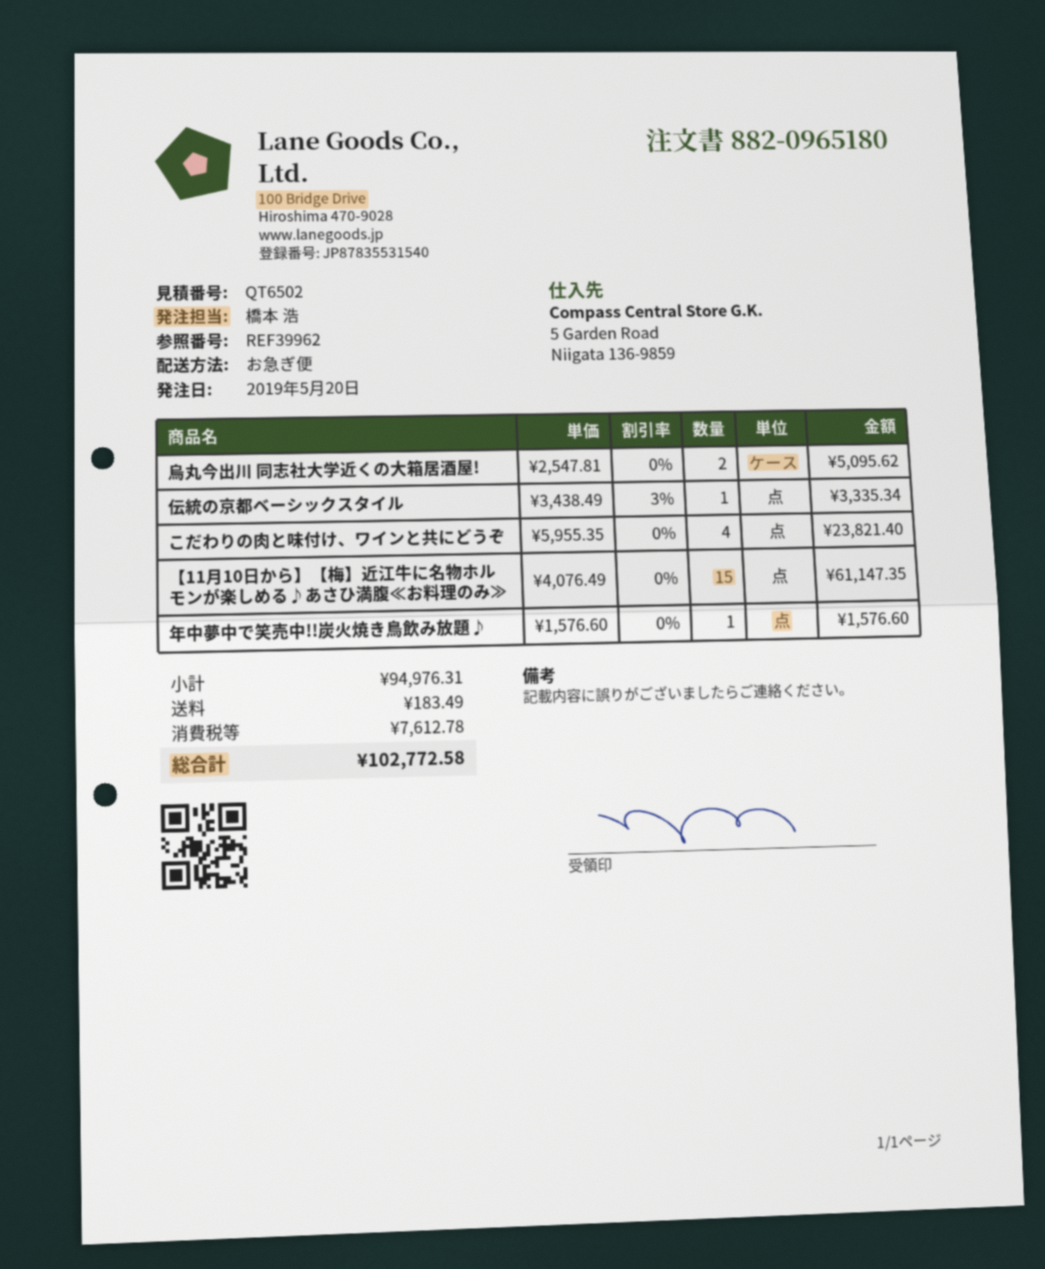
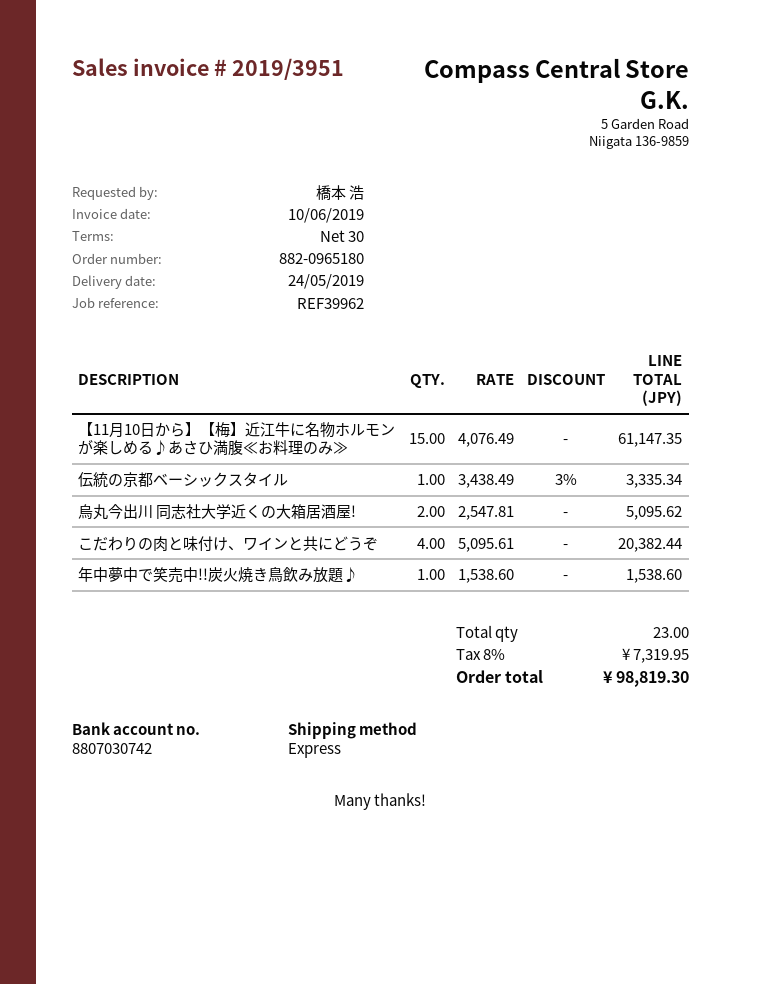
こだわりの肉と味付け、ワインと共にどうぞ: 4 x 5955.35 = 23821.40 -> 4 x 5095.61 = 20382.44
年中夢中で笑売中!!炭火焼き鳥飲み放題♪: 1 x 1576.60 = 1576.60 -> 1 x 1538.60 = 1538.60
shipping: 183.49 -> none
tax: 7612.78 -> 7319.95
total: 102772.58 -> 98819.30

